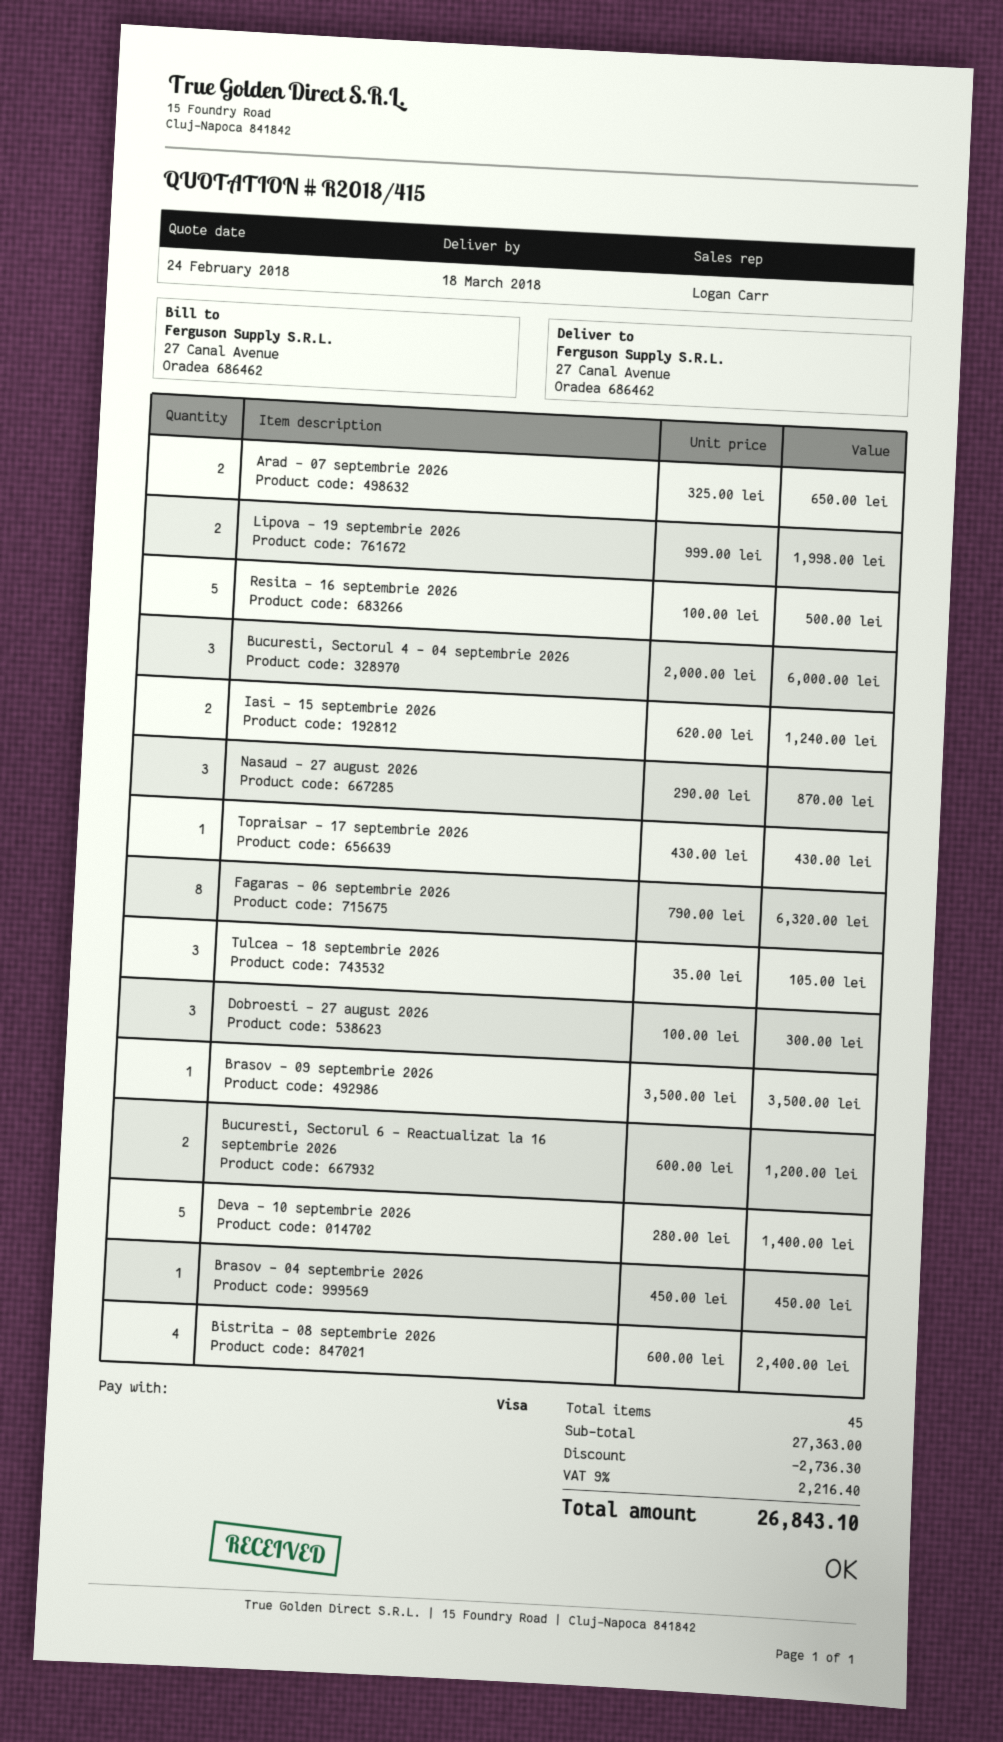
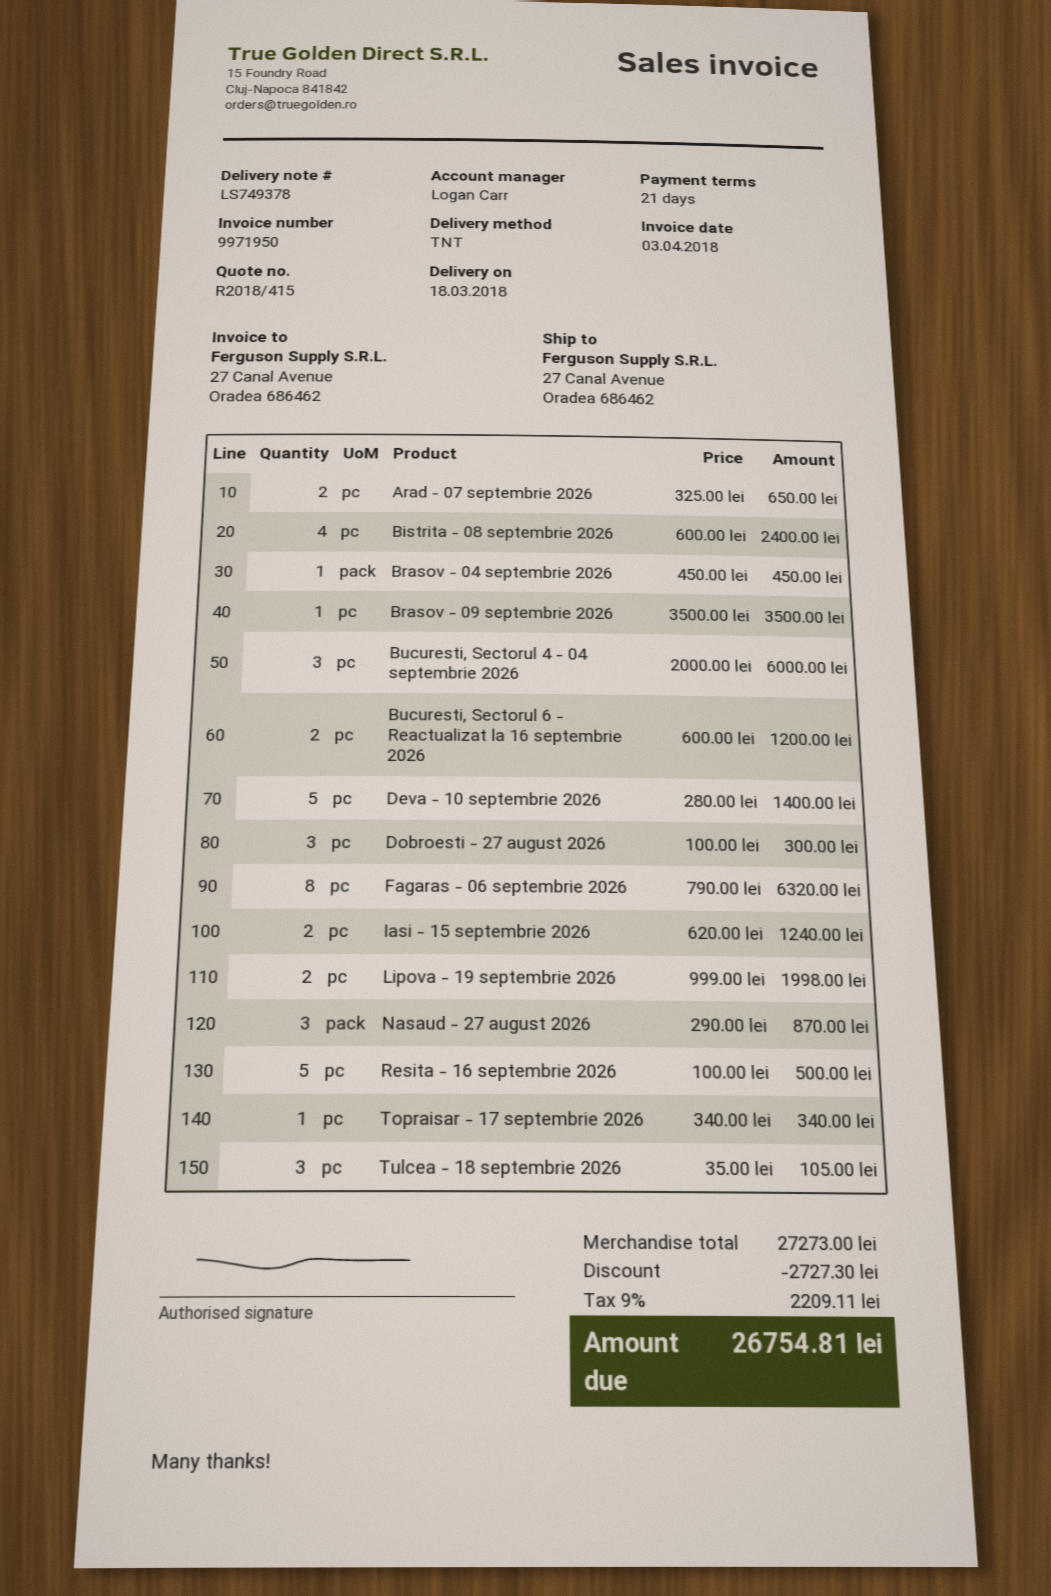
Topraisar - 17 septembrie 2026: 1 x 430.00 = 430.00 -> 1 x 340.00 = 340.00
subtotal: 27363.00 -> 27273.00
discount: 2736.30 -> 2727.30
tax: 9% = 2216.40 -> 9% = 2209.11
total: 26843.10 -> 26754.81

